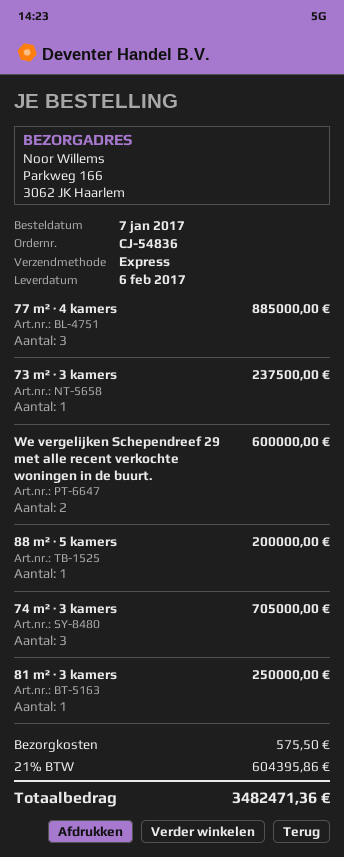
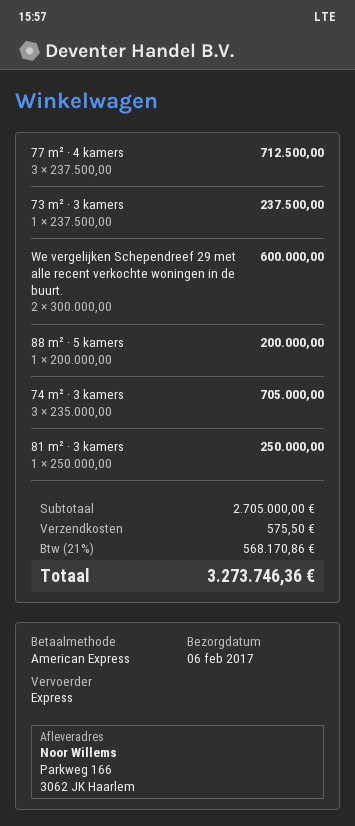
77 m² · 4 kamers: 3 for 885000.00 -> 3 for 712500.00
tax: 21% = 604395.86 -> 21% = 568170.86
total: 3482471.36 -> 3273746.36

